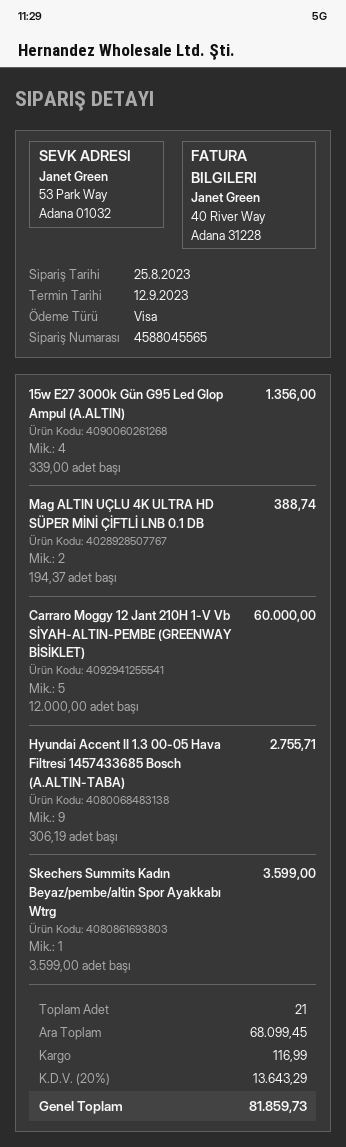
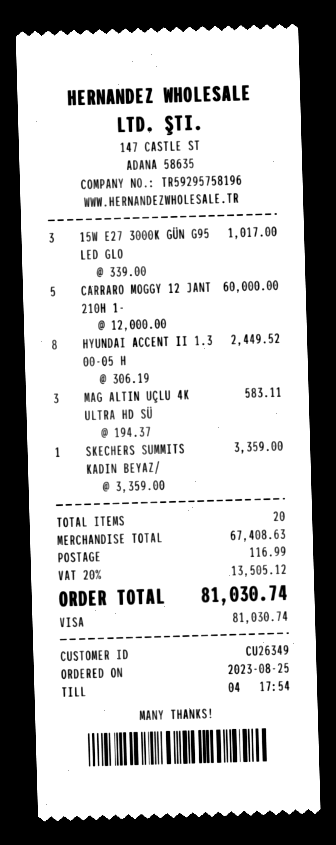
15w E27 3000k Gün G95 Led Glop Ampul (A.ALTIN): 4 x 339.00 = 1356.00 -> 3 x 339.00 = 1017.00
Mag ALTIN UÇLU 4K ULTRA HD SÜPER MİNİ ÇİFTLİ LNB 0.1 DB: 2 x 194.37 = 388.74 -> 3 x 194.37 = 583.11
Hyundai Accent II 1.3 00-05 Hava Filtresi 1457433685 Bosch (A.ALTIN-TABA): 9 x 306.19 = 2755.71 -> 8 x 306.19 = 2449.52
Skechers Summits Kadın Beyaz/pembe/altin Spor Ayakkabı Wtrg: 1 x 3599.00 = 3599.00 -> 1 x 3359.00 = 3359.00
total quantity: 21 -> 20
subtotal: 68099.45 -> 67408.63
tax: 20% = 13643.29 -> 20% = 13505.12
total: 81859.73 -> 81030.74

